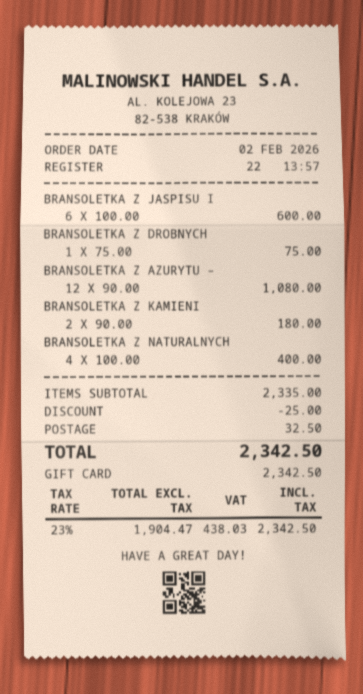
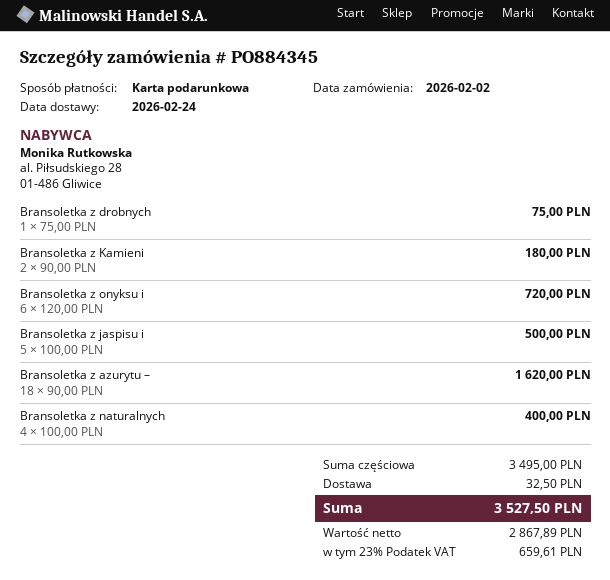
BRANSOLETKA Z JASPISU I: 6 x 100.00 = 600.00 -> 5 x 100.00 = 500.00
BRANSOLETKA Z AZURYTU –: 12 x 90.00 = 1080.00 -> 18 x 90.00 = 1620.00
Bransoletka z onyksu i: none -> 6 x 120.00 = 720.00
subtotal: 2335.00 -> 3495.00
discount: 25.00 -> none
net: 1904.47 -> 2867.89
tax: 23% = 438.03 -> 23% = 659.61
total: 2342.50 -> 3527.50

